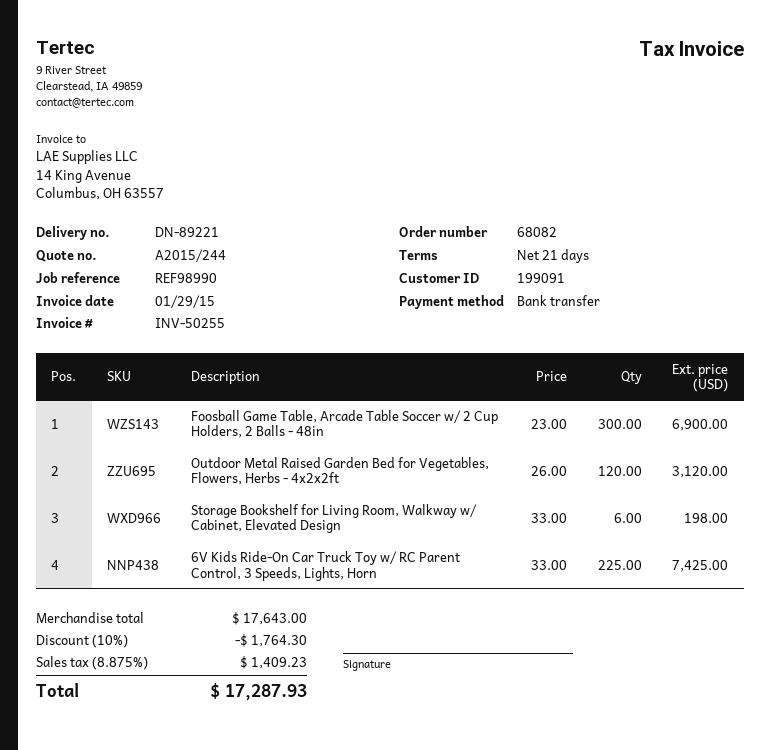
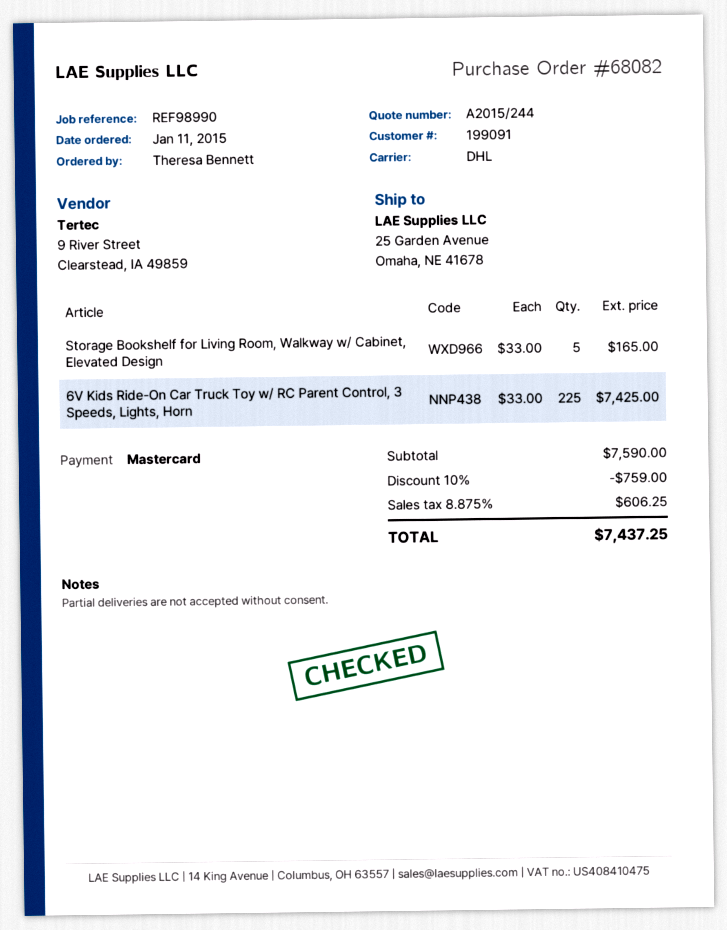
payment method: bank transfer -> Mastercard
Foosball Game Table, Arcade Table Soccer w/ 2 Cup Holders, 2 Balls - 48in: 300 x 23.00 = 6900.00 -> none
Outdoor Metal Raised Garden Bed for Vegetables, Flowers, Herbs - 4x2x2ft: 120 x 26.00 = 3120.00 -> none
Storage Bookshelf for Living Room, Walkway w/ Cabinet, Elevated Design: 6 x 33.00 = 198.00 -> 5 x 33.00 = 165.00
subtotal: 17643.00 -> 7590.00
discount: 10% = 1764.30 -> 10% = 759.00
tax: 8.875% = 1409.23 -> 8.875% = 606.25
total: 17287.93 -> 7437.25

